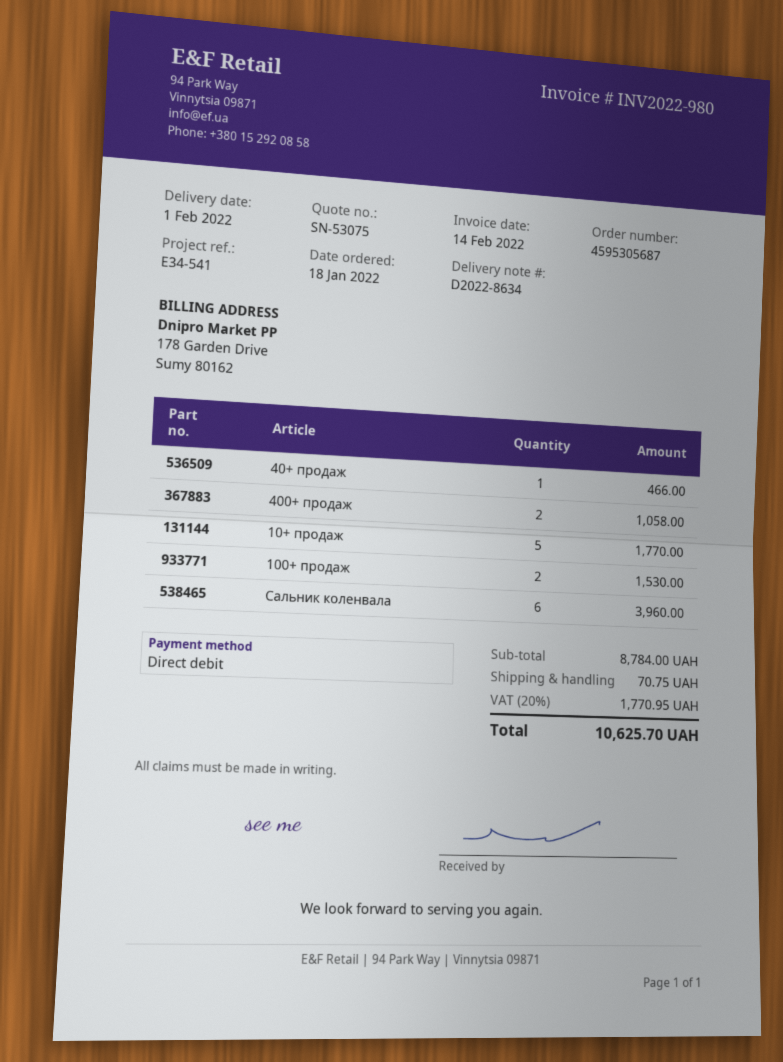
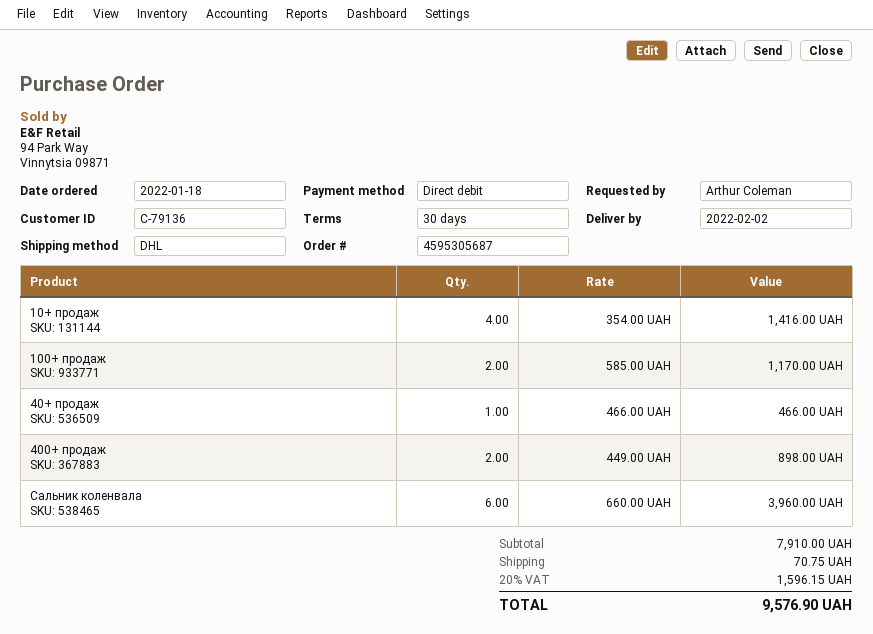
delivery date: 2022-02-01 -> 2022-02-02
400+ продаж: 2 for 1058.00 -> 2 for 898.00
10+ продаж: 5 for 1770.00 -> 4 for 1416.00
100+ продаж: 2 for 1530.00 -> 2 for 1170.00
subtotal: 8784.00 -> 7910.00
tax: 20% = 1770.95 -> 20% = 1596.15
total: 10625.70 -> 9576.90

